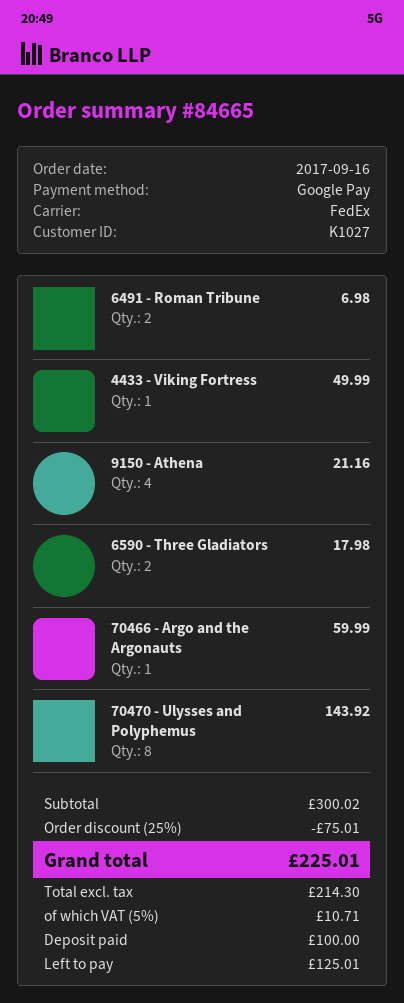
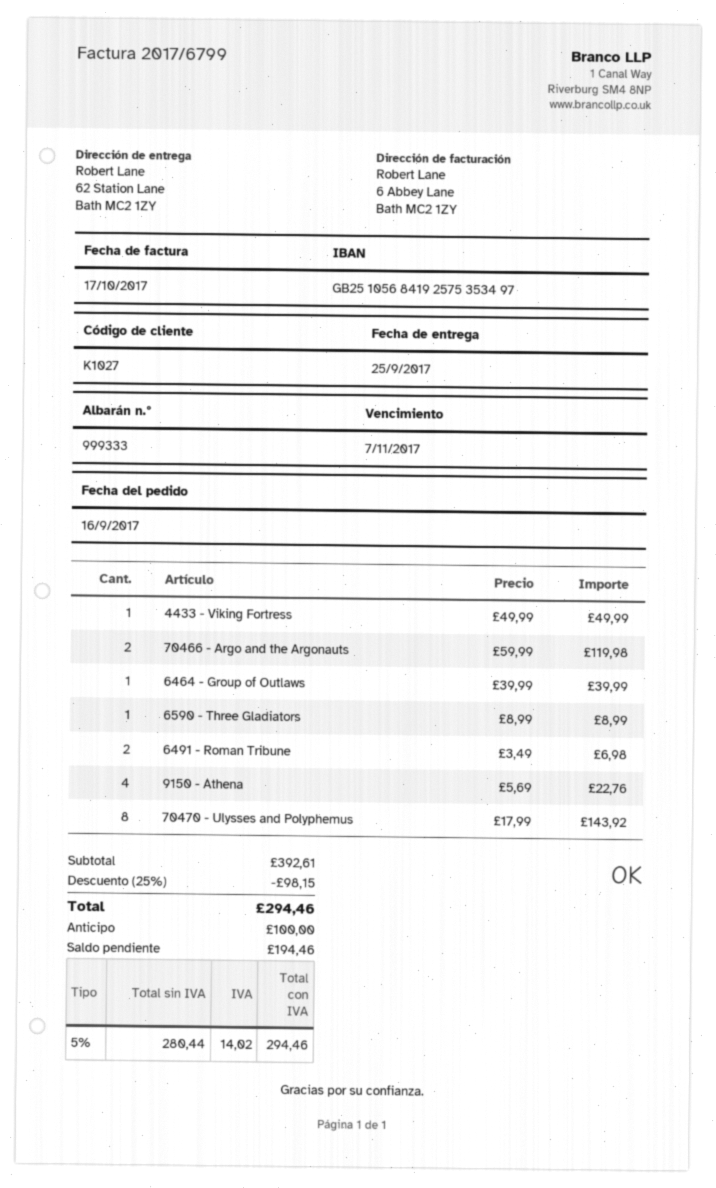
9150 - Athena: 4 for 21.16 -> 4 for 22.76
6590 - Three Gladiators: 2 for 17.98 -> 1 for 8.99
70466 - Argo and the Argonauts: 1 for 59.99 -> 2 for 119.98
6464 - Group of Outlaws: none -> 1 for 39.99
subtotal: 300.02 -> 392.61
discount: 25% = 75.01 -> 25% = 98.15
net: 214.30 -> 280.44
tax: 5% = 10.71 -> 5% = 14.02
total: 225.01 -> 294.46
balance: 125.01 -> 194.46

